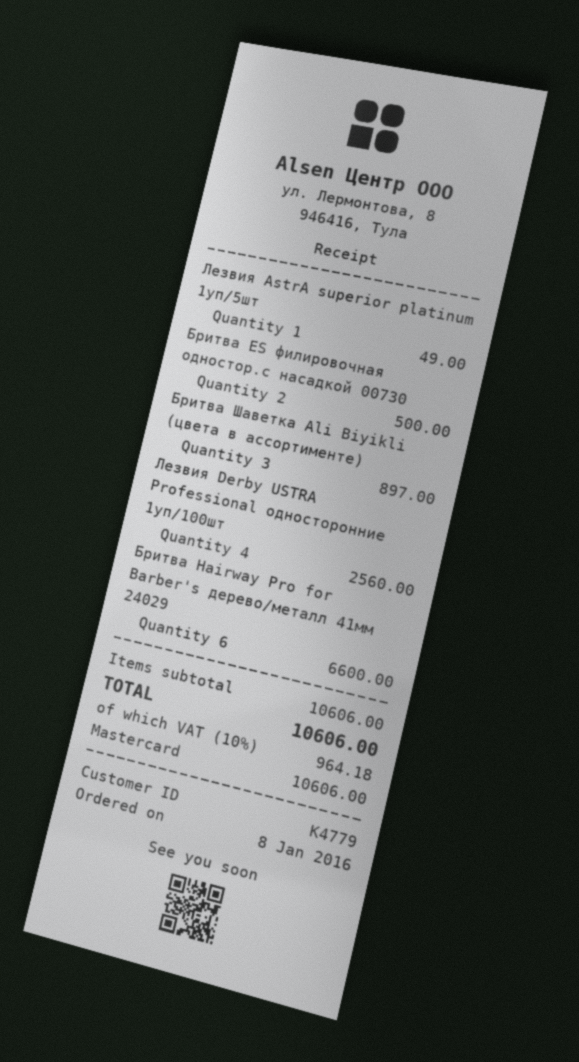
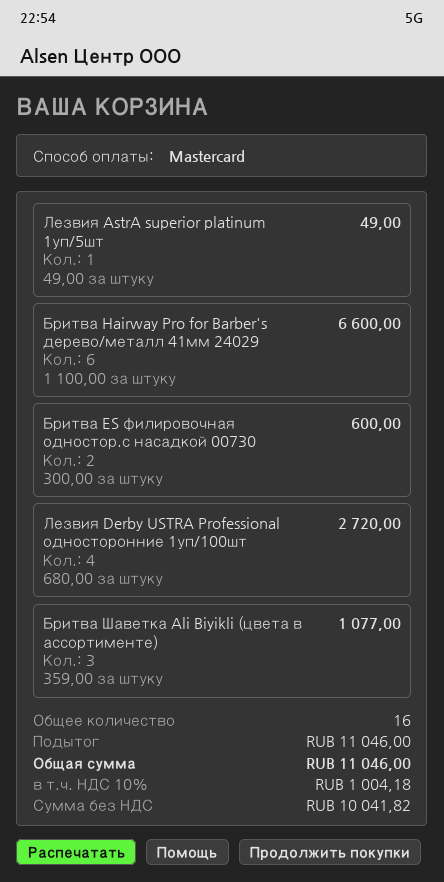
Бритва ES филировочная одностор.с насадкой 00730: 2 for 500.00 -> 2 for 600.00
Бритва Шаветка Ali Biyikli (цвета в ассортименте): 3 for 897.00 -> 3 for 1077.00
Лезвия Derby USTRA Professional односторонние 1уп/100шт: 4 for 2560.00 -> 4 for 2720.00
subtotal: 10606.00 -> 11046.00
tax: 10% = 964.18 -> 10% = 1004.18
total: 10606.00 -> 11046.00

